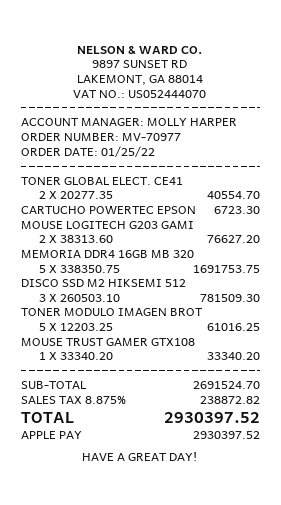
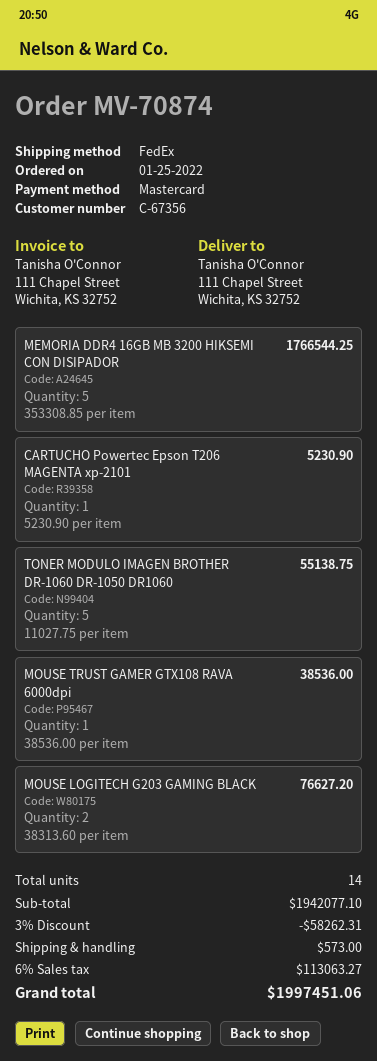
order number: MV-70977 -> MV-70874
payment method: Apple Pay -> Mastercard
TONER GLOBAL ELECT. CE41: 2 x 20277.35 = 40554.70 -> none
CARTUCHO POWERTEC EPSON: 1 x 6723.30 = 6723.30 -> 1 x 5230.90 = 5230.90
MEMORIA DDR4 16GB MB 320: 5 x 338350.75 = 1691753.75 -> 5 x 353308.85 = 1766544.25
DISCO SSD M2 HIKSEMI 512: 3 x 260503.10 = 781509.30 -> none
TONER MODULO IMAGEN BROT: 5 x 12203.25 = 61016.25 -> 5 x 11027.75 = 55138.75
MOUSE TRUST GAMER GTX108: 1 x 33340.20 = 33340.20 -> 1 x 38536.00 = 38536.00
subtotal: 2691524.70 -> 1942077.10
discount: none -> 3% = 58262.31
shipping: none -> 573.00
tax: 8.875% = 238872.82 -> 6% = 113063.27
total: 2930397.52 -> 1997451.06

